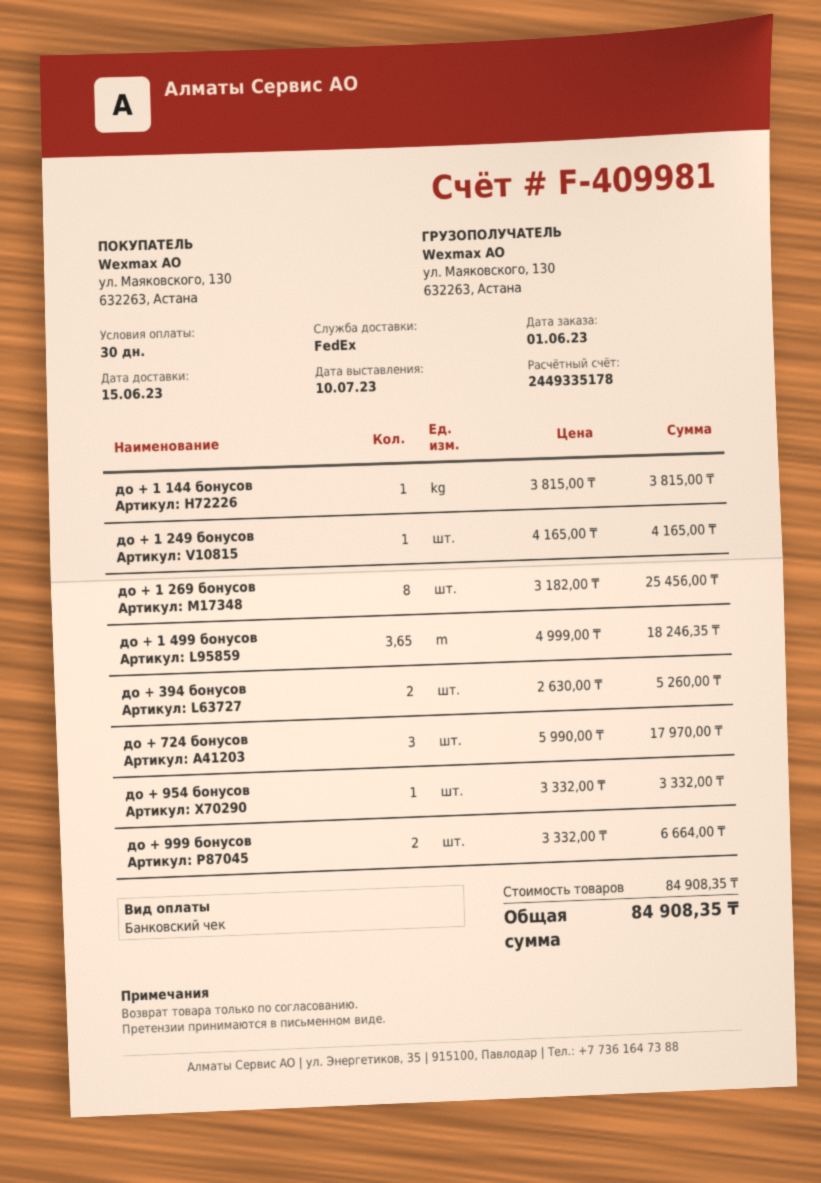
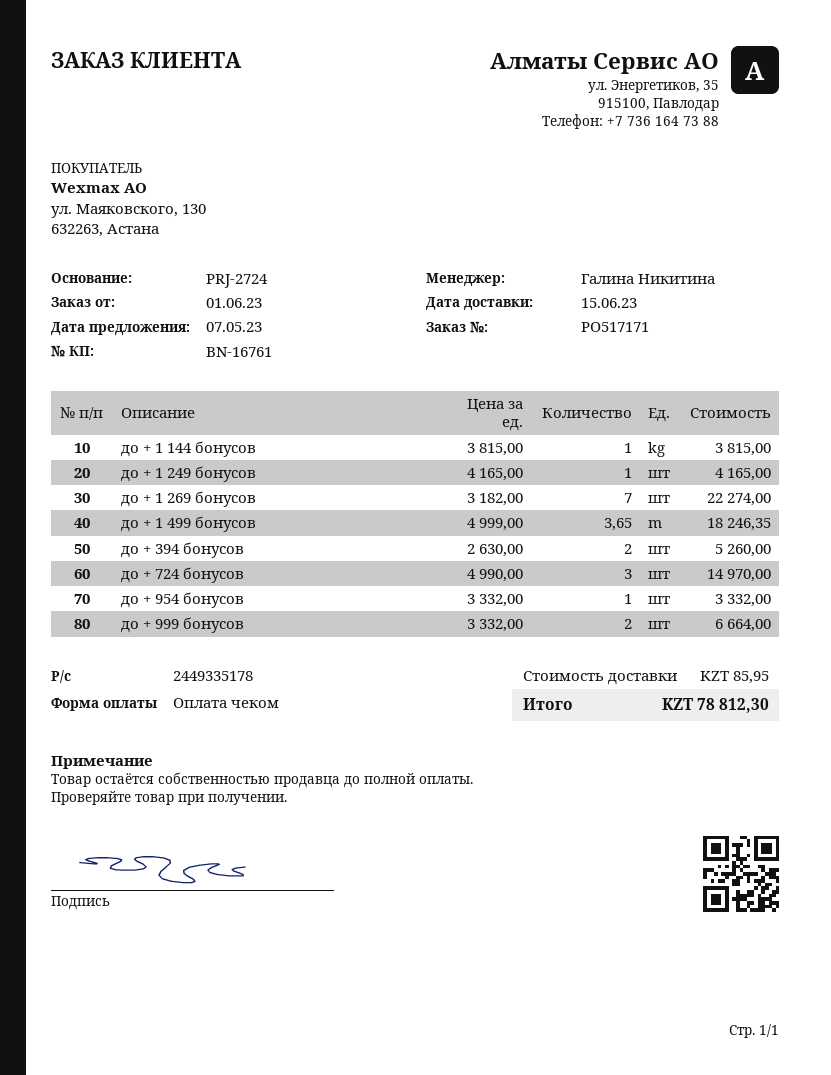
до + 1 269 бонусов: 8 x 3182.00 = 25456.00 -> 7 x 3182.00 = 22274.00
до + 724 бонусов: 3 x 5990.00 = 17970.00 -> 3 x 4990.00 = 14970.00
shipping: none -> 85.95
total: 84908.35 -> 78812.30

